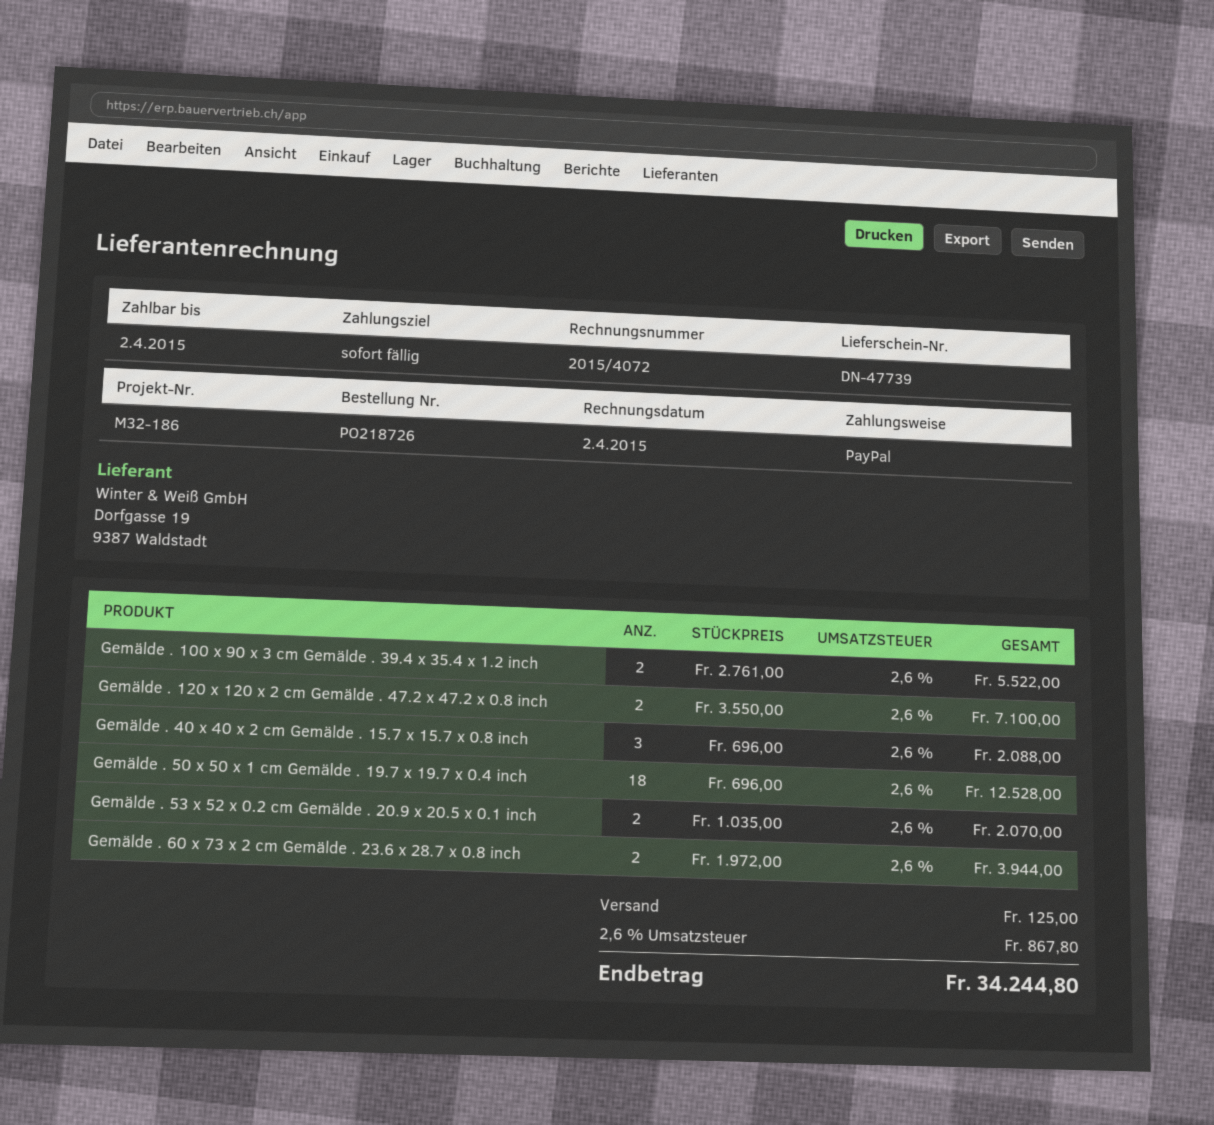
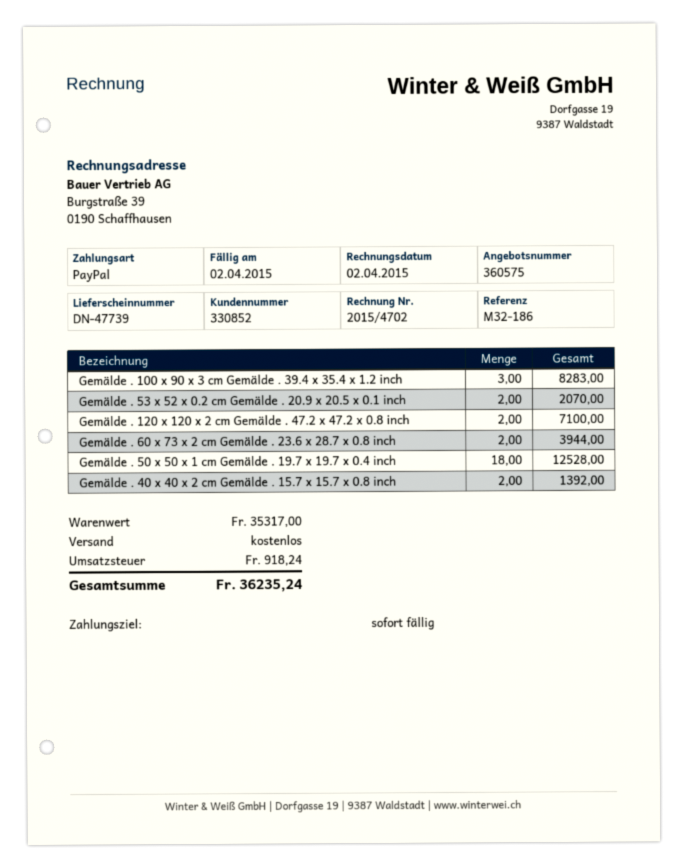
invoice number: 2015/4072 -> 2015/4702
Gemälde . 100 x 90 x 3 cm Gemälde . 39.4 x 35.4 x 1.2 inch: 2 for 5522.00 -> 3 for 8283.00
Gemälde . 40 x 40 x 2 cm Gemälde . 15.7 x 15.7 x 0.8 inch: 3 for 2088.00 -> 2 for 1392.00
shipping: 125.00 -> 0.00
tax: 867.80 -> 918.24
total: 34244.80 -> 36235.24

